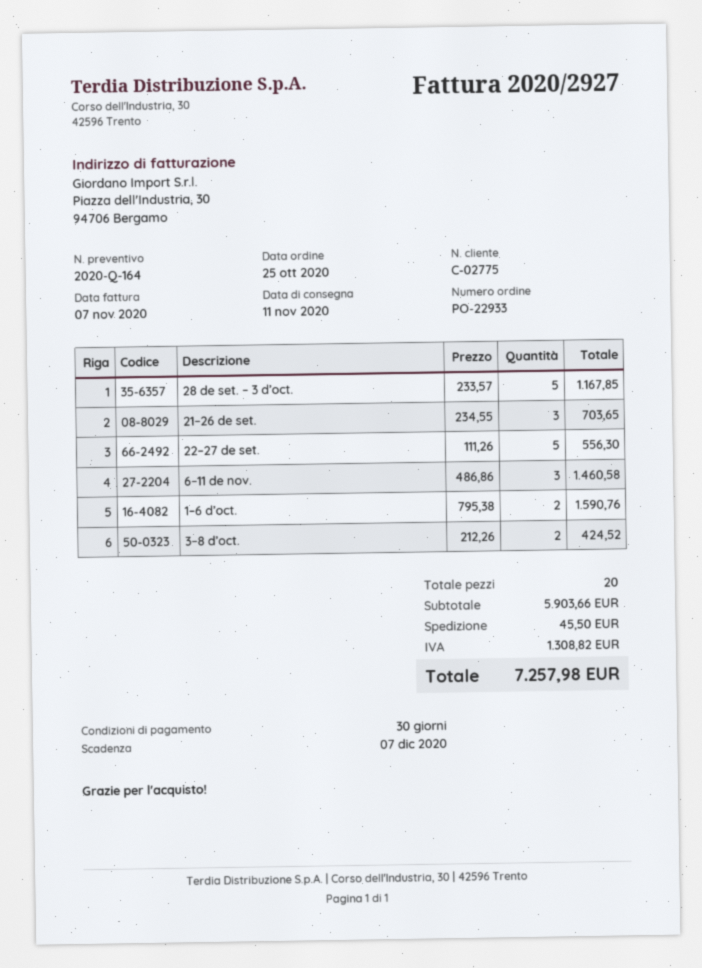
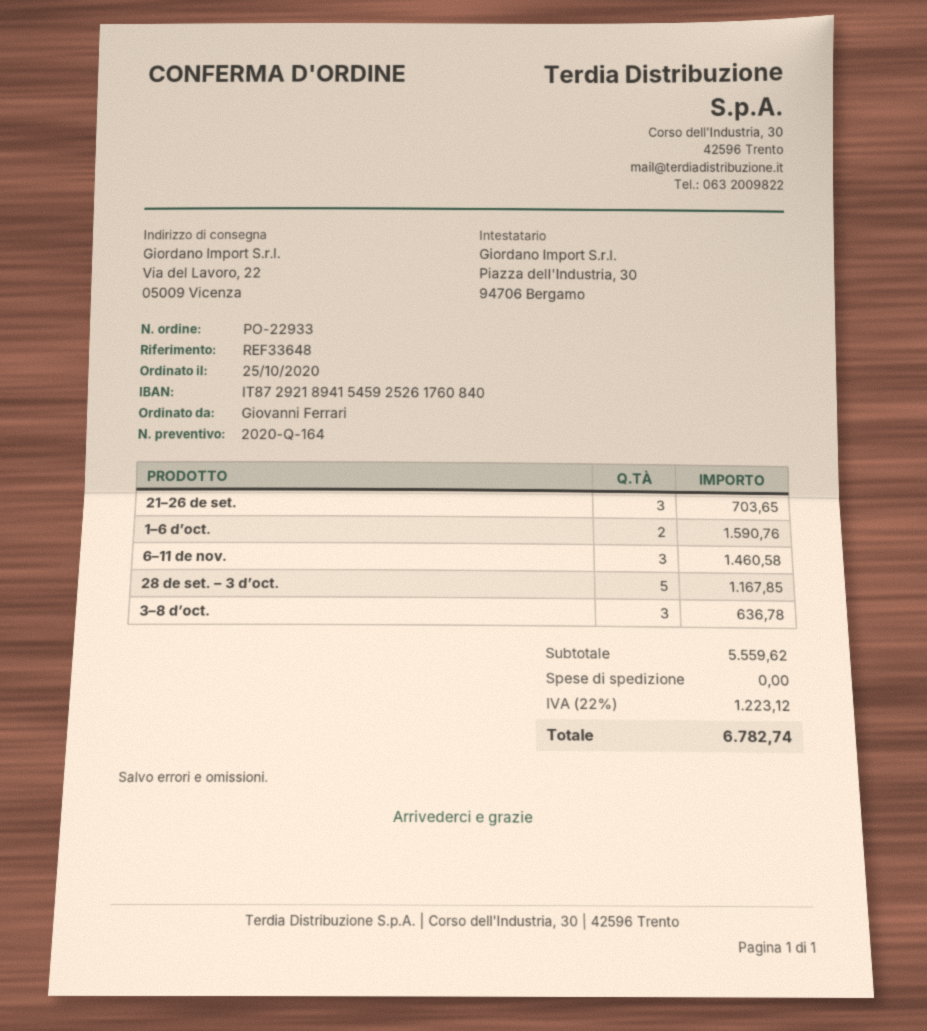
22–27 de set.: 5 for 556.30 -> none
3–8 d’oct.: 2 for 424.52 -> 3 for 636.78
subtotal: 5903.66 -> 5559.62
shipping: 45.50 -> 0.00
tax: 1308.82 -> 1223.12
total: 7257.98 -> 6782.74

